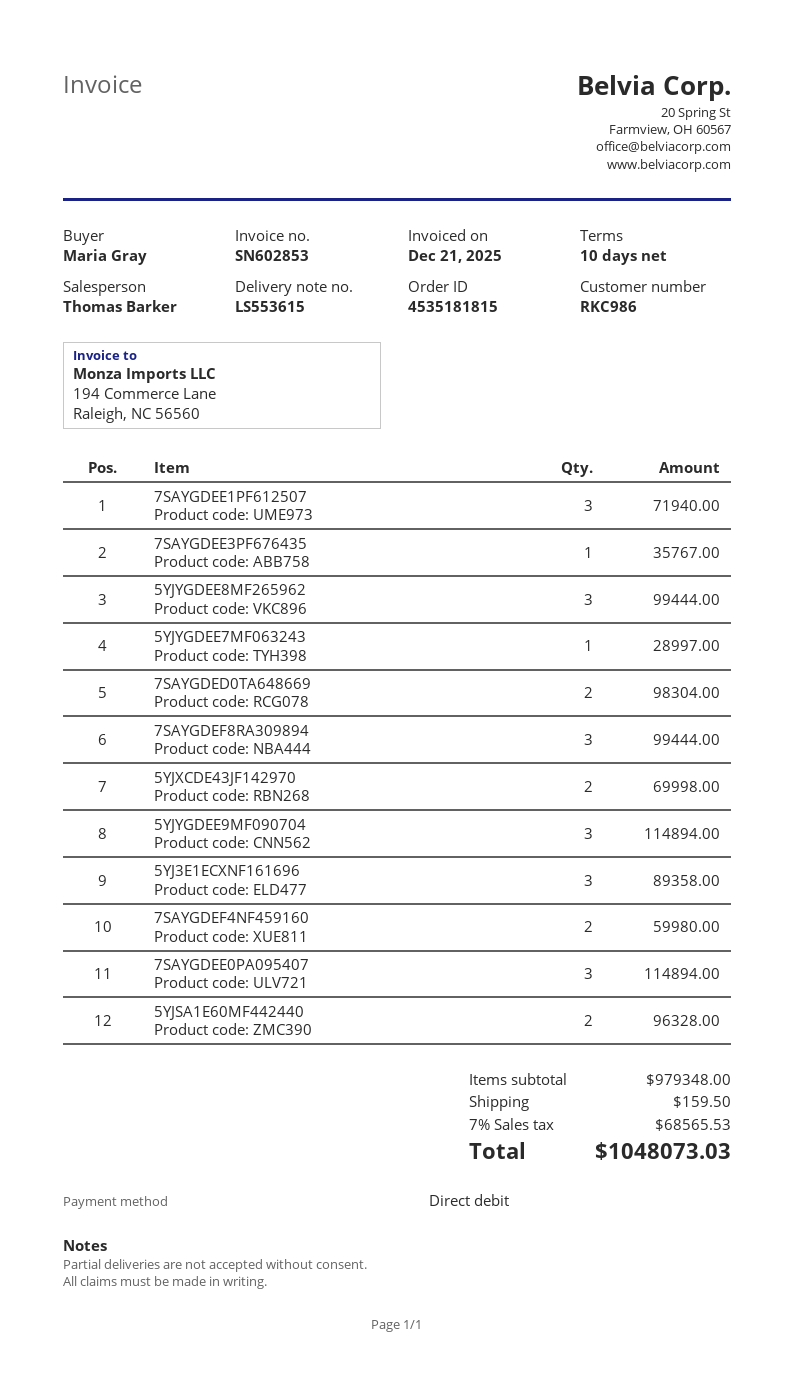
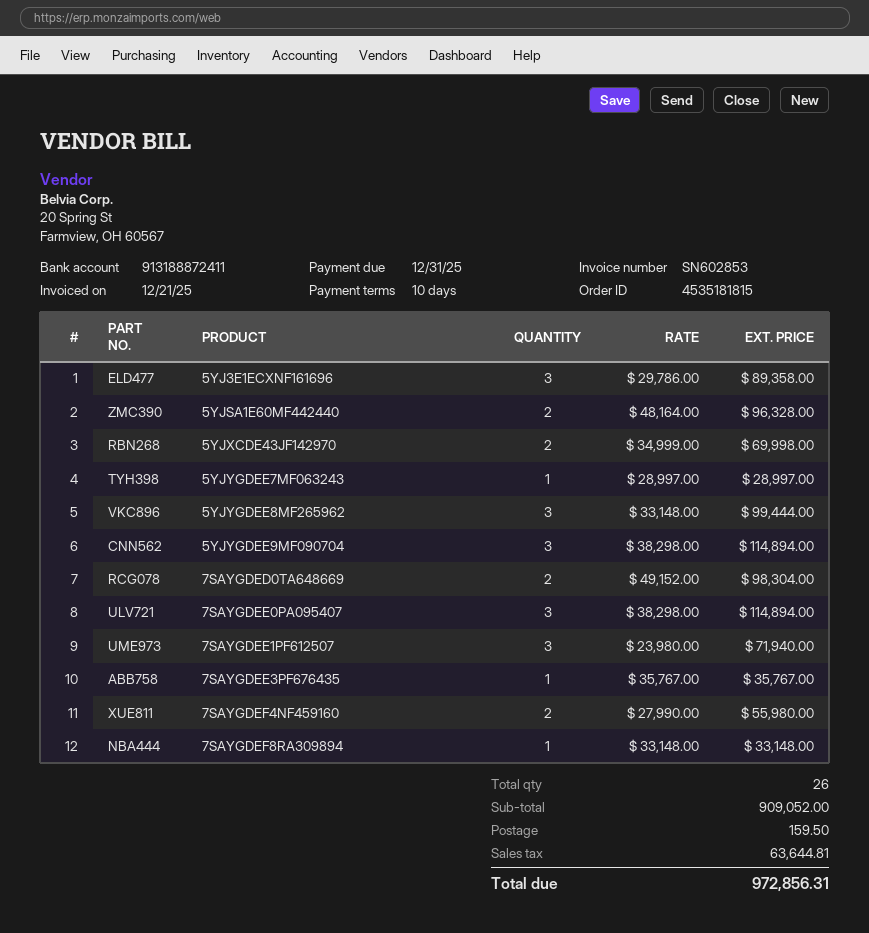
7SAYGDEF8RA309894: 3 for 99444.00 -> 1 for 33148.00
7SAYGDEF4NF459160: 2 for 59980.00 -> 2 for 55980.00
subtotal: 979348.00 -> 909052.00
tax: 68565.53 -> 63644.81
total: 1048073.03 -> 972856.31

